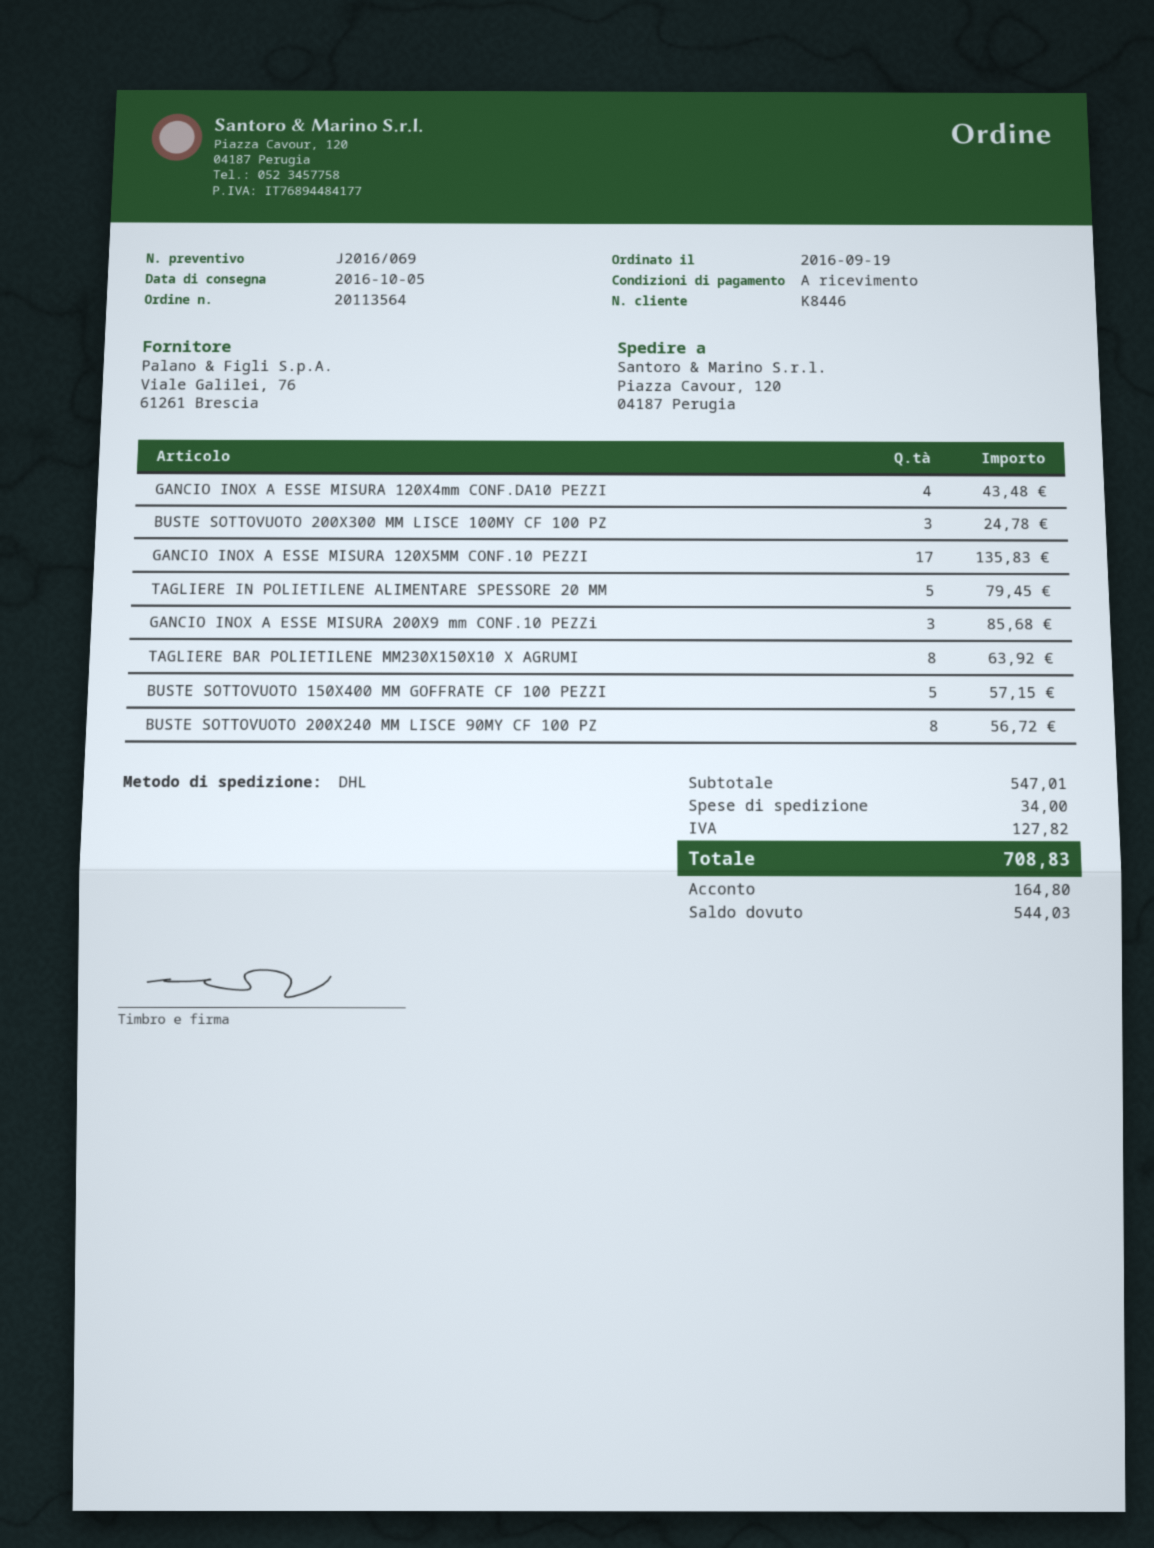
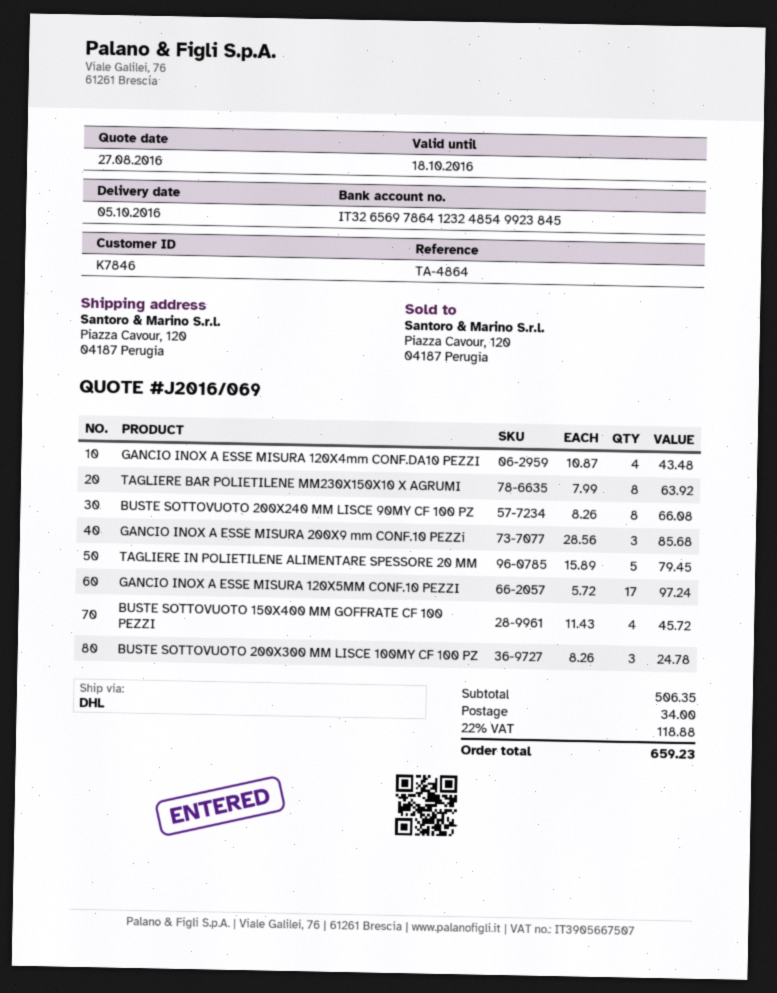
customer number: K8446 -> K7846
GANCIO INOX A ESSE MISURA 120X5MM CONF.10 PEZZI: 17 for 135.83 -> 17 for 97.24
BUSTE SOTTOVUOTO 150X400 MM GOFFRATE CF 100 PEZZI: 5 for 57.15 -> 4 for 45.72
BUSTE SOTTOVUOTO 200X240 MM LISCE 90MY CF 100 PZ: 8 for 56.72 -> 8 for 66.08
subtotal: 547.01 -> 506.35
tax: 127.82 -> 118.88
total: 708.83 -> 659.23

